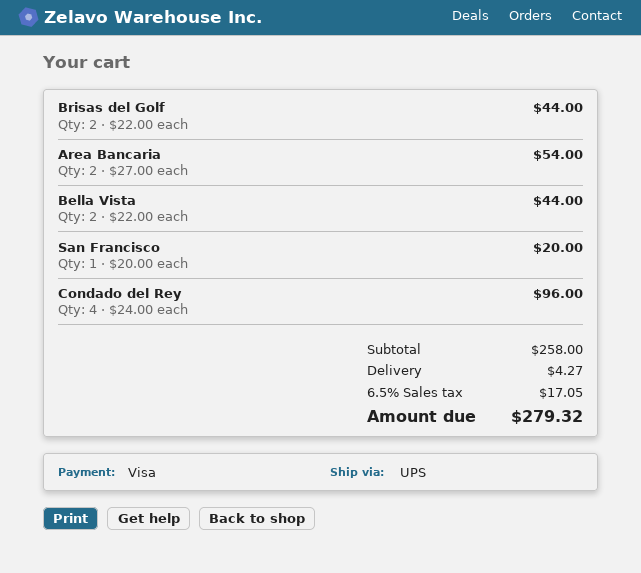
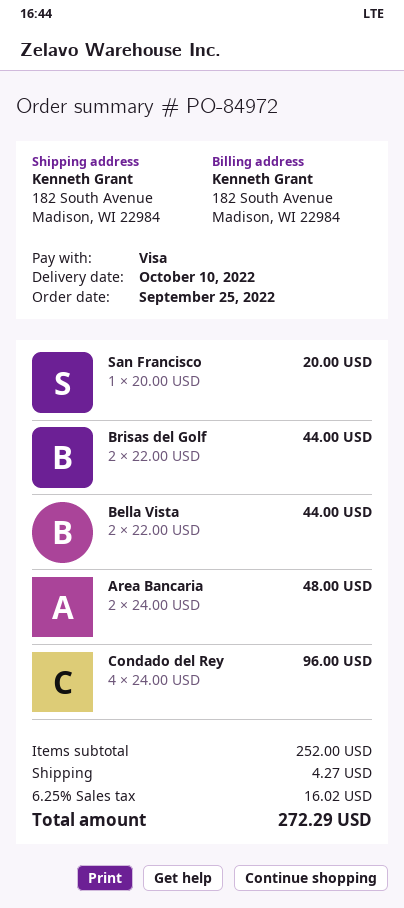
Area Bancaria: 2 x 27.00 = 54.00 -> 2 x 24.00 = 48.00
subtotal: 258.00 -> 252.00
tax: 6.5% = 17.05 -> 6.25% = 16.02
total: 279.32 -> 272.29

